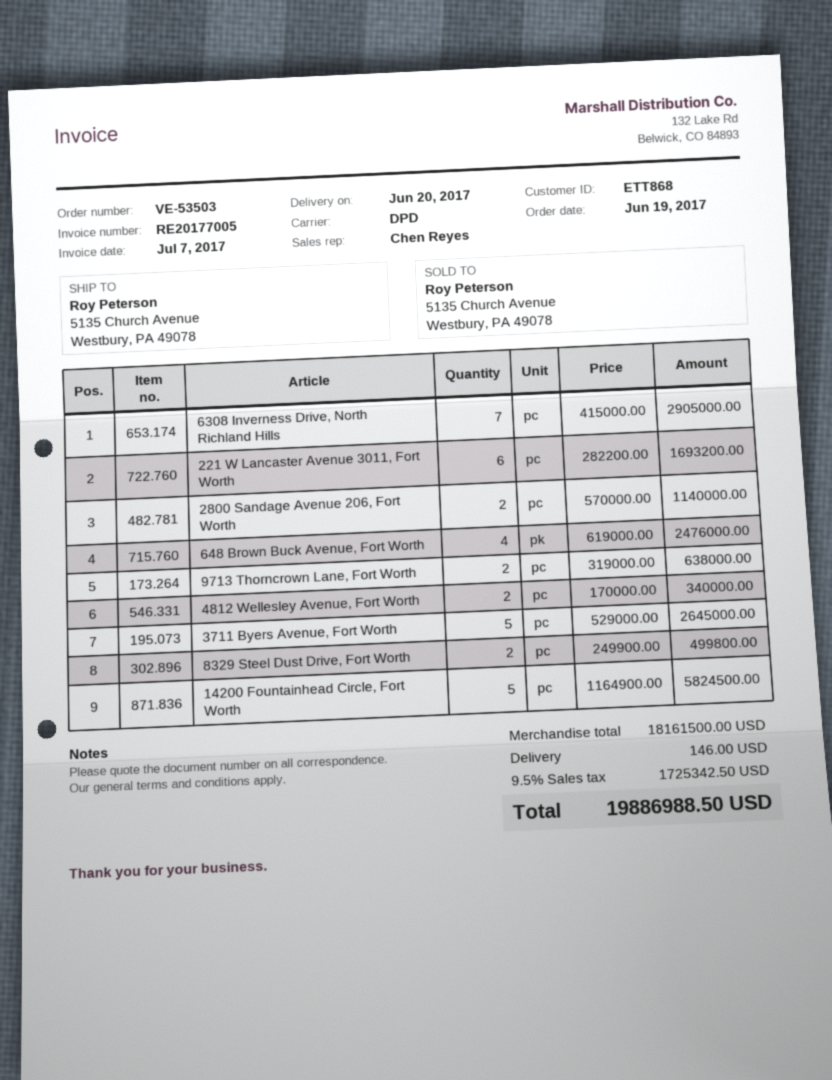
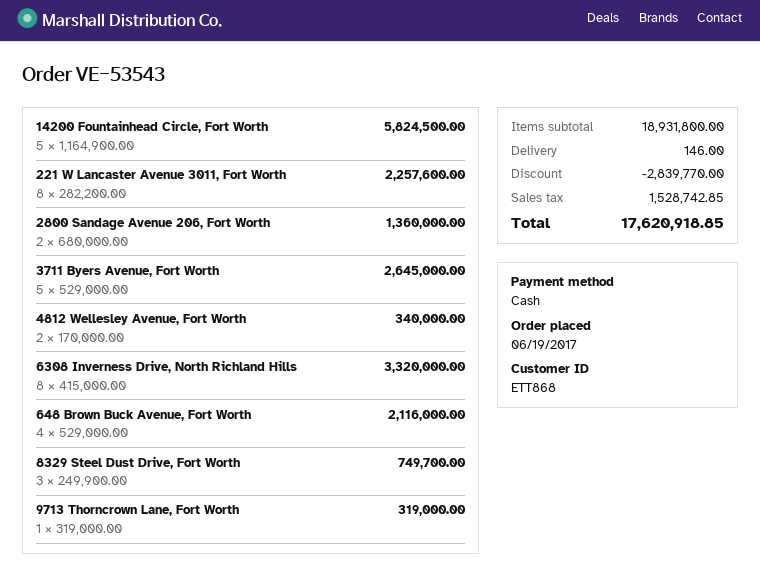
order number: VE-53503 -> VE-53543
6308 Inverness Drive, North Richland Hills: 7 x 415000.00 = 2905000.00 -> 8 x 415000.00 = 3320000.00
221 W Lancaster Avenue 3011, Fort Worth: 6 x 282200.00 = 1693200.00 -> 8 x 282200.00 = 2257600.00
2800 Sandage Avenue 206, Fort Worth: 2 x 570000.00 = 1140000.00 -> 2 x 680000.00 = 1360000.00
648 Brown Buck Avenue, Fort Worth: 4 x 619000.00 = 2476000.00 -> 4 x 529000.00 = 2116000.00
9713 Thorncrown Lane, Fort Worth: 2 x 319000.00 = 638000.00 -> 1 x 319000.00 = 319000.00
8329 Steel Dust Drive, Fort Worth: 2 x 249900.00 = 499800.00 -> 3 x 249900.00 = 749700.00
subtotal: 18161500.00 -> 18931800.00
discount: none -> 2839770.00
tax: 1725342.50 -> 1528742.85
total: 19886988.50 -> 17620918.85

